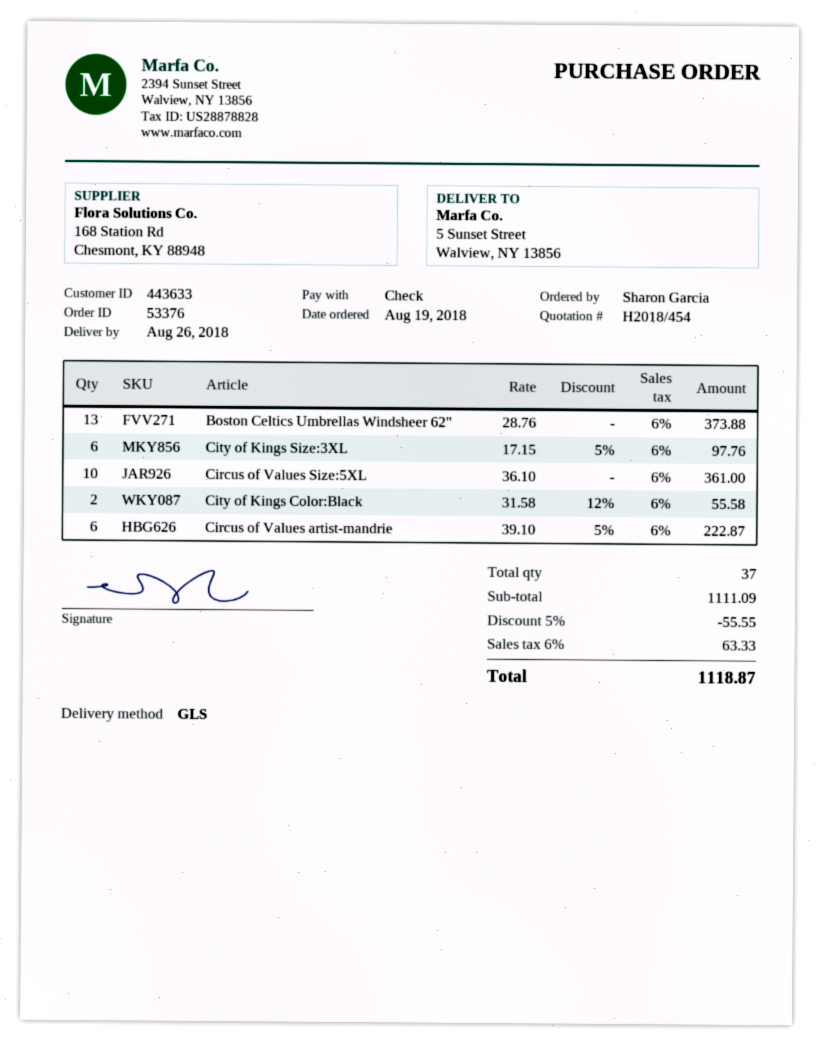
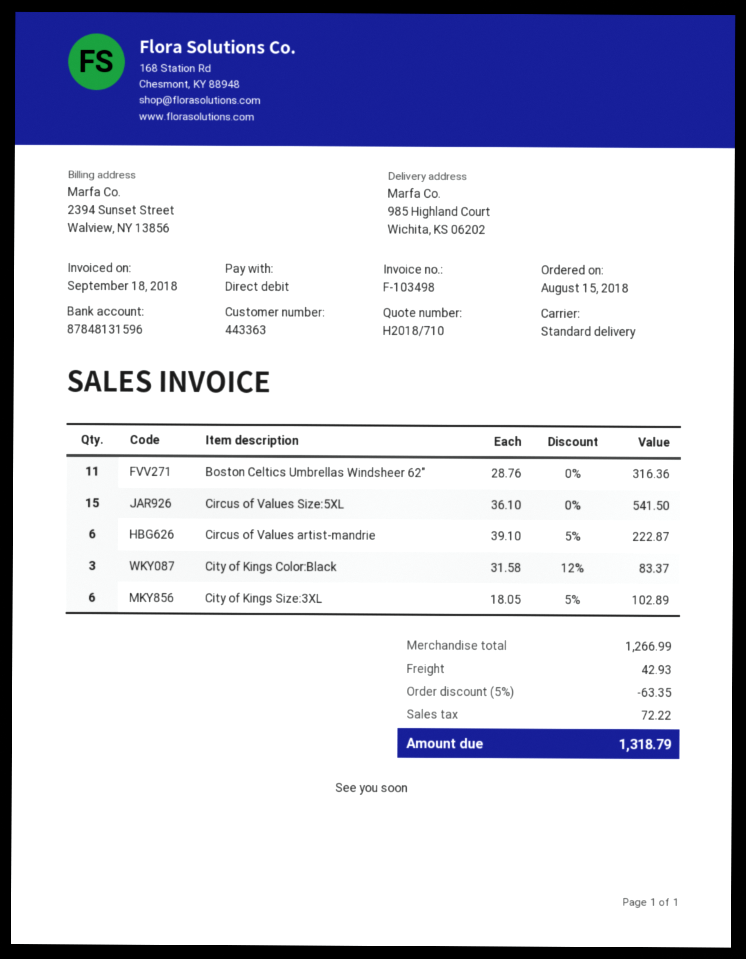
quote number: H2018/454 -> H2018/710
order date: 2018-08-19 -> 2018-08-15
customer number: 443633 -> 443363
payment method: cheque -> direct debit
shipping method: GLS -> standard
ship to: 5 Sunset Street, Walview, NY 13856 -> 985 Highland Court, Wichita, KS 06202
Boston Celtics Umbrellas Windsheer 62": 13 x 28.76 = 373.88 -> 11 x 28.76 = 316.36
City of Kings Size:3XL: 6 x 17.15 - 5% = 97.76 -> 6 x 18.05 - 5% = 102.89
Circus of Values Size:5XL: 10 x 36.10 = 361.00 -> 15 x 36.10 = 541.50
City of Kings Color:Black: 2 x 31.58 - 12% = 55.58 -> 3 x 31.58 - 12% = 83.37
subtotal: 1111.09 -> 1266.99
discount: 5% = 55.55 -> 5% = 63.35
shipping: none -> 42.93
tax: 63.33 -> 72.22
total: 1118.87 -> 1318.79

